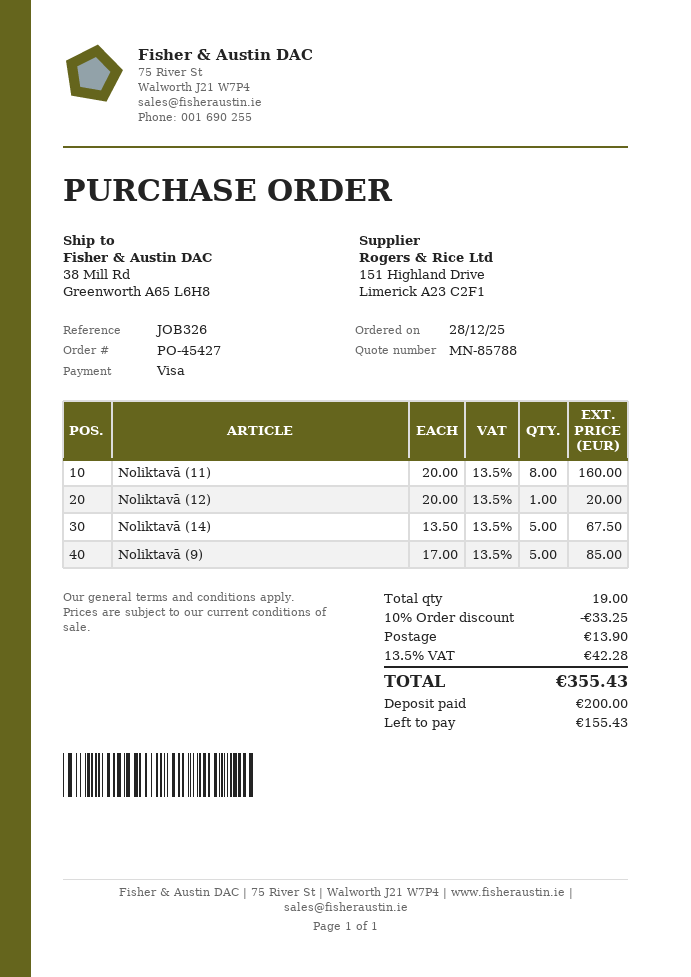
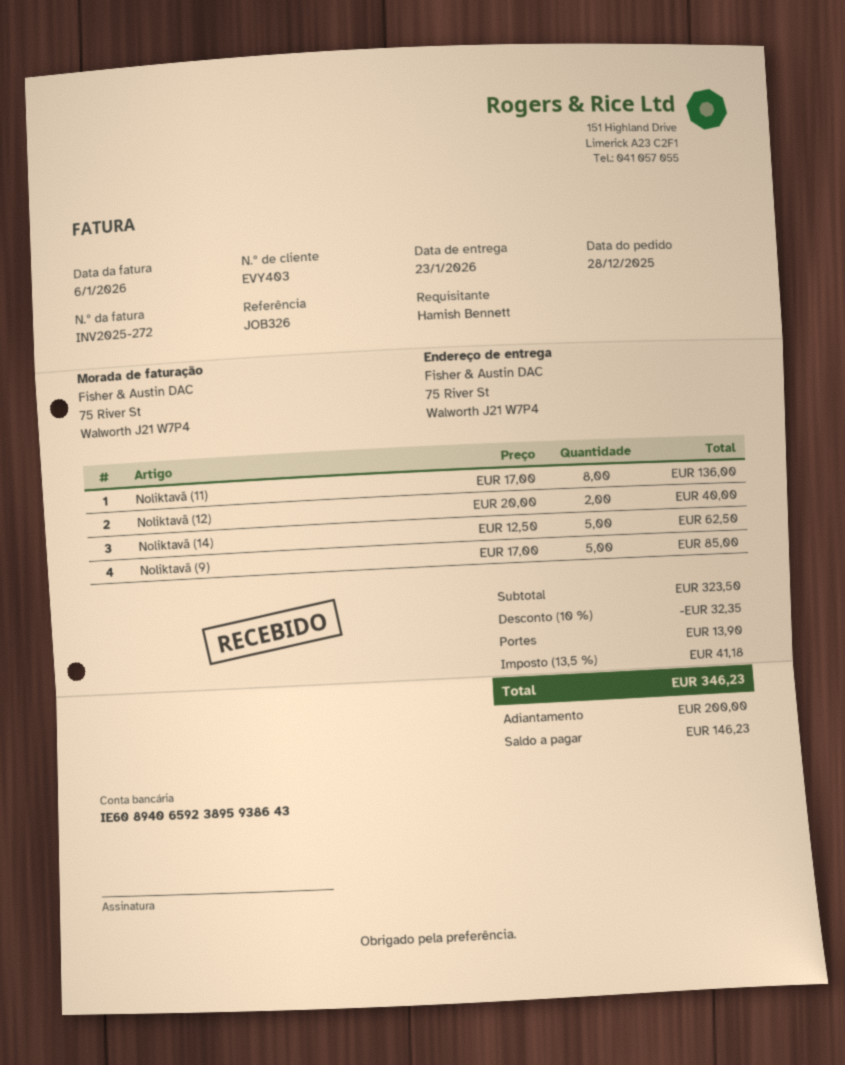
ship to: 38 Mill Rd, Greenworth A65 L6H8 -> 75 River St, Walworth J21 W7P4
Noliktavā (11): 8 x 20.00 = 160.00 -> 8 x 17.00 = 136.00
Noliktavā (12): 1 x 20.00 = 20.00 -> 2 x 20.00 = 40.00
Noliktavā (14): 5 x 13.50 = 67.50 -> 5 x 12.50 = 62.50
discount: 10% = 33.25 -> 10% = 32.35
tax: 13.5% = 42.28 -> 13.5% = 41.18
total: 355.43 -> 346.23
balance: 155.43 -> 146.23

